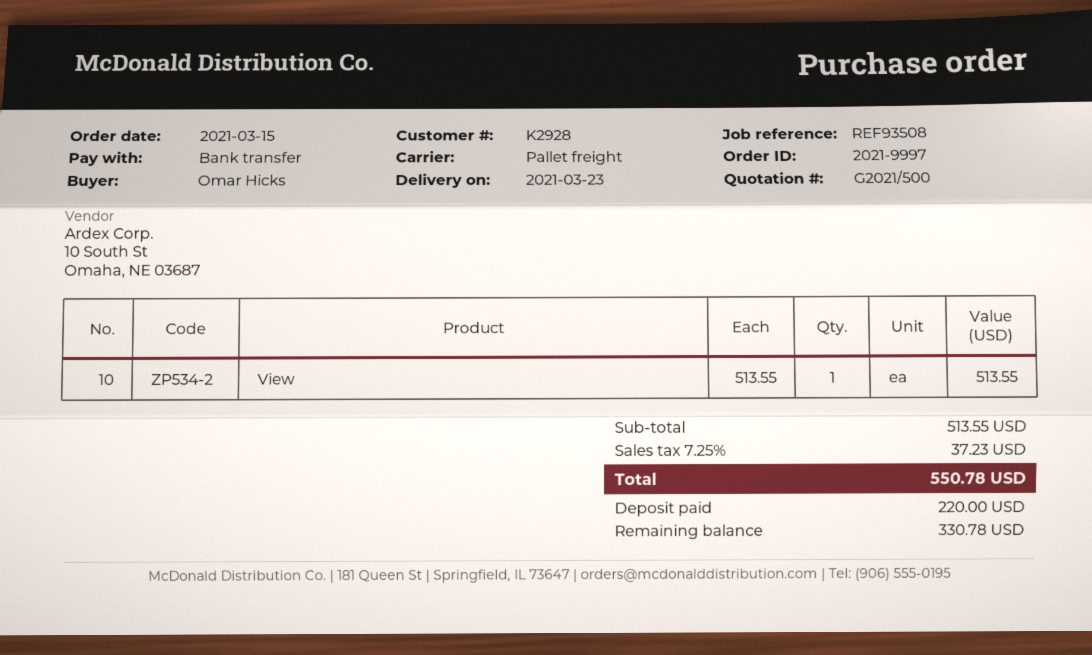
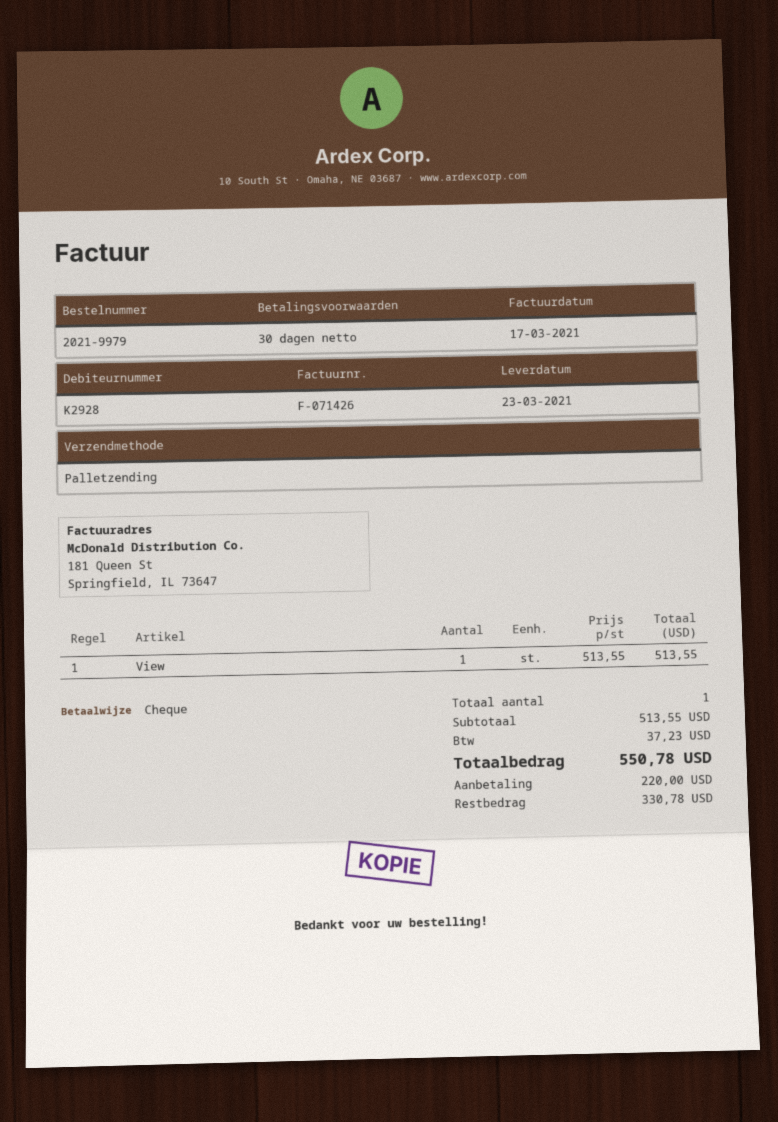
order number: 2021-9997 -> 2021-9979
payment method: bank transfer -> cheque

